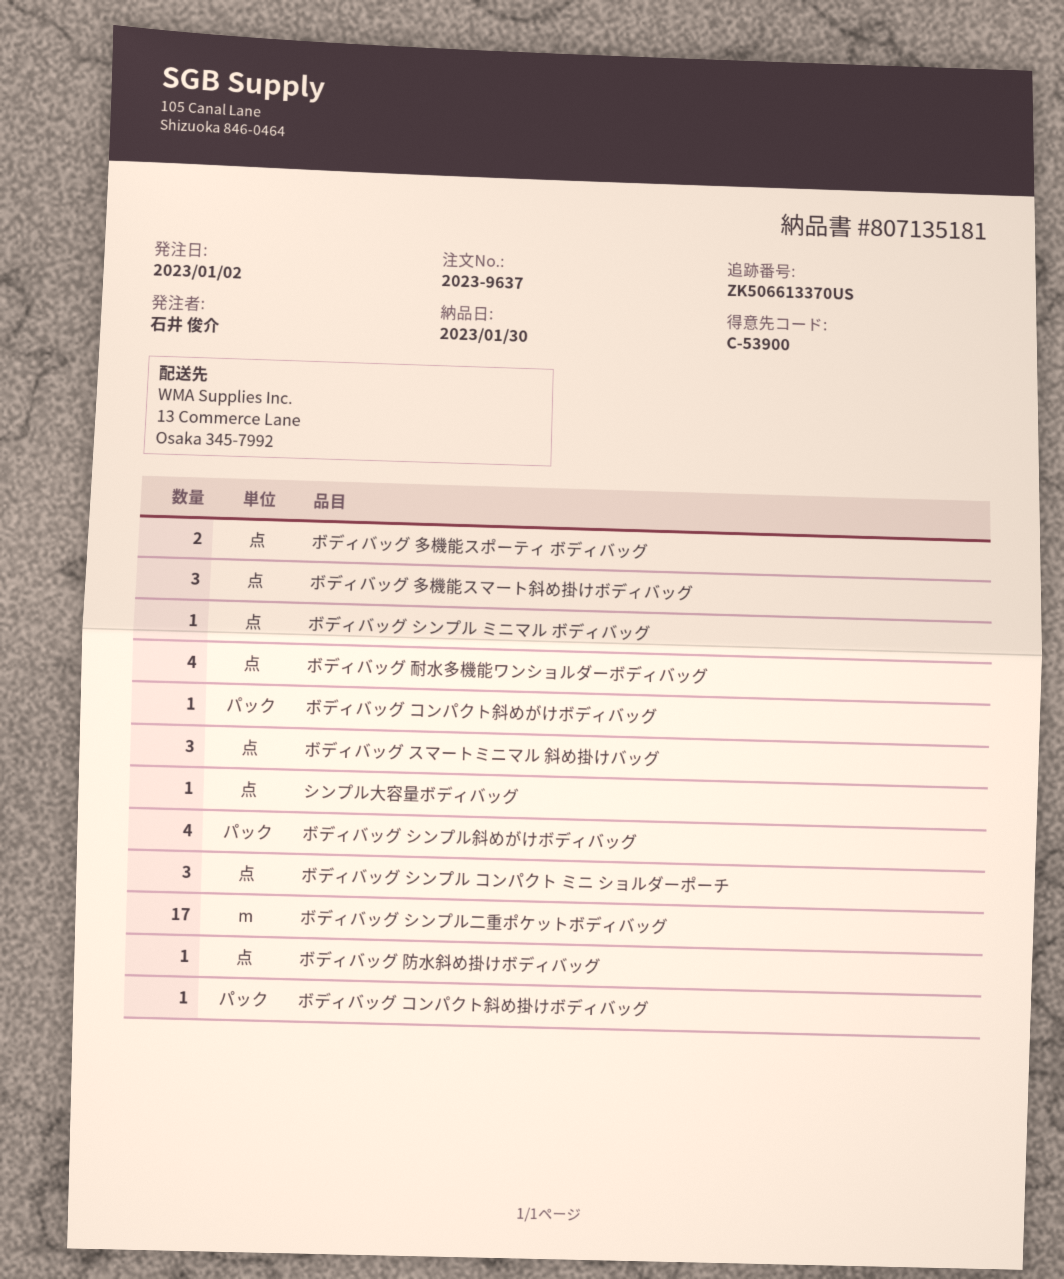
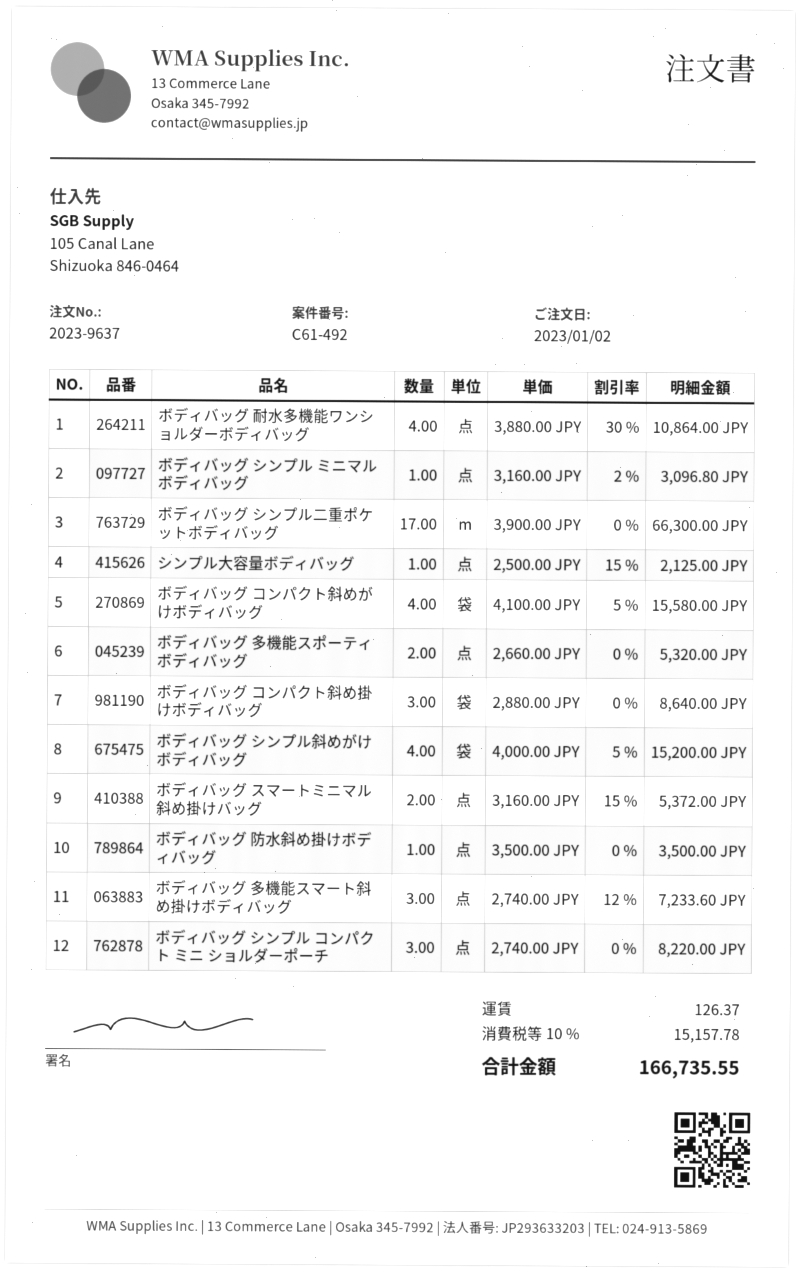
ボディバッグ コンパクト斜めがけボディバッグ: 1 -> 4
ボディバッグ スマートミニマル 斜め掛けバッグ: 3 -> 2
ボディバッグ コンパクト斜め掛けボディバッグ: 1 -> 3

